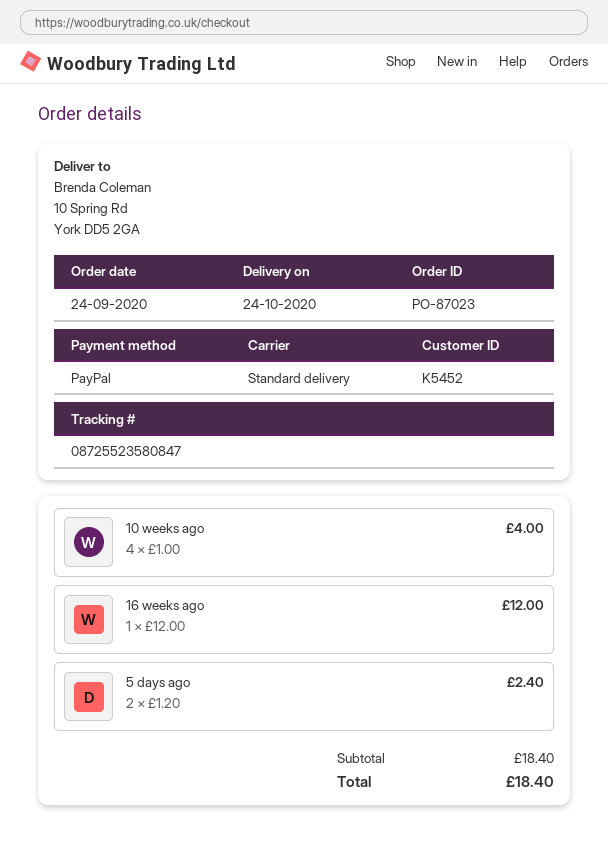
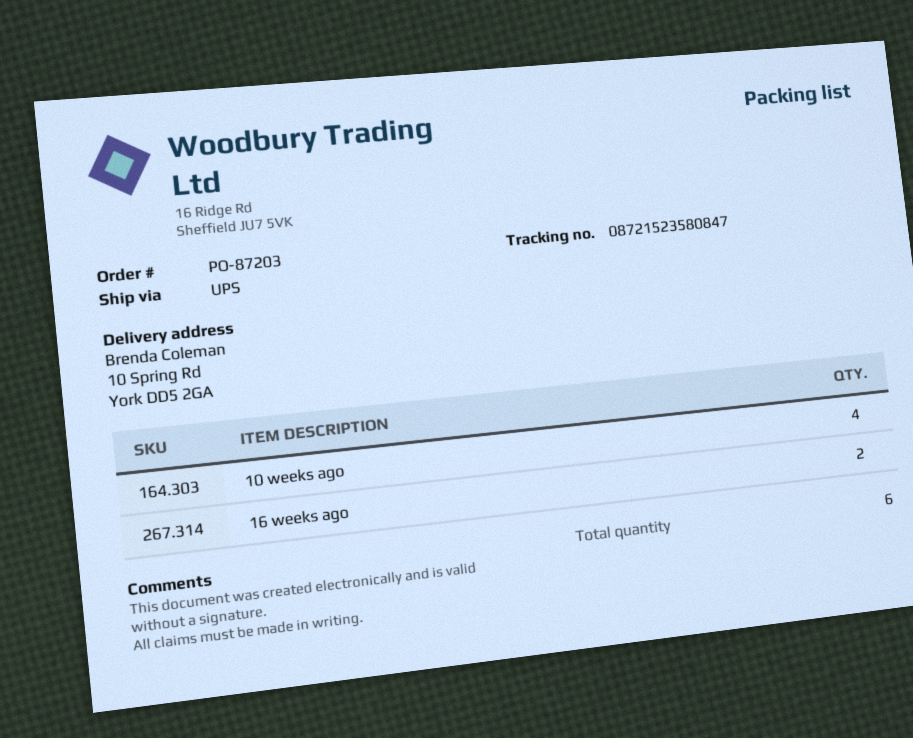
order number: PO-87023 -> PO-87203
shipping method: standard -> UPS
tracking number: 08725523580847 -> 08721523580847
16 weeks ago: 1 -> 2
5 days ago: 2 -> none

